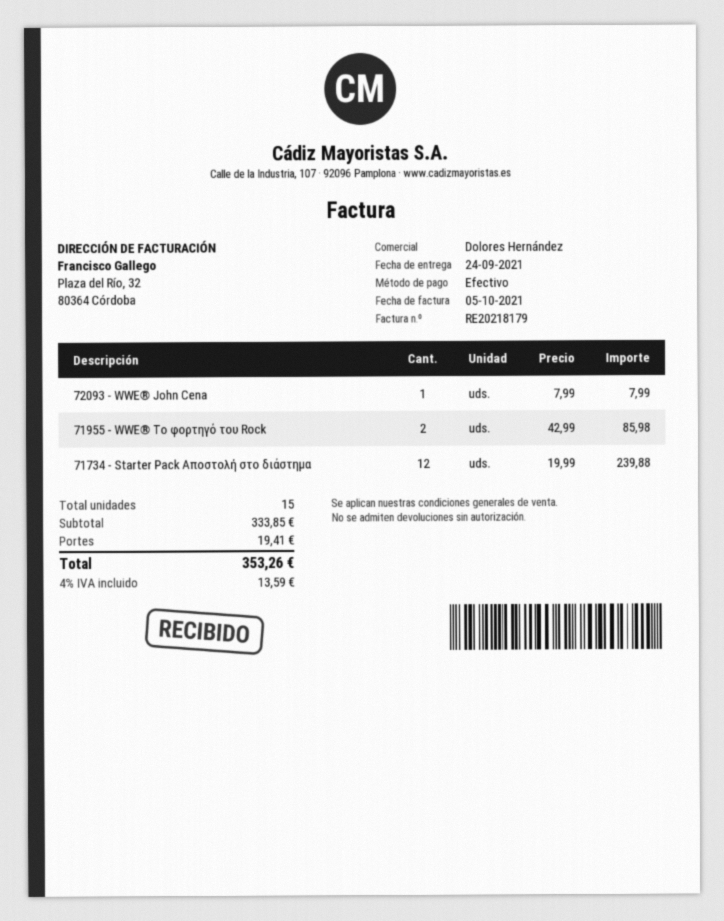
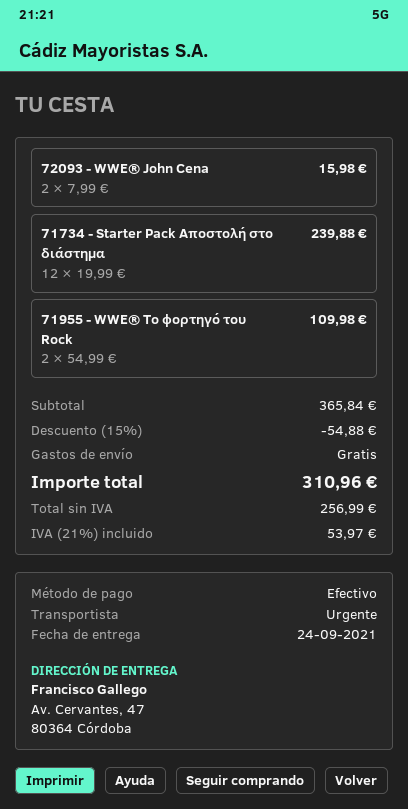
72093 - WWE® John Cena: 1 x 7.99 = 7.99 -> 2 x 7.99 = 15.98
71955 - WWE® Το φορτηγό του Rock: 2 x 42.99 = 85.98 -> 2 x 54.99 = 109.98
subtotal: 333.85 -> 365.84
discount: none -> 15% = 54.88
shipping: 19.41 -> 0.00
tax: 4% = 13.59 -> 21% = 53.97
total: 353.26 -> 310.96

